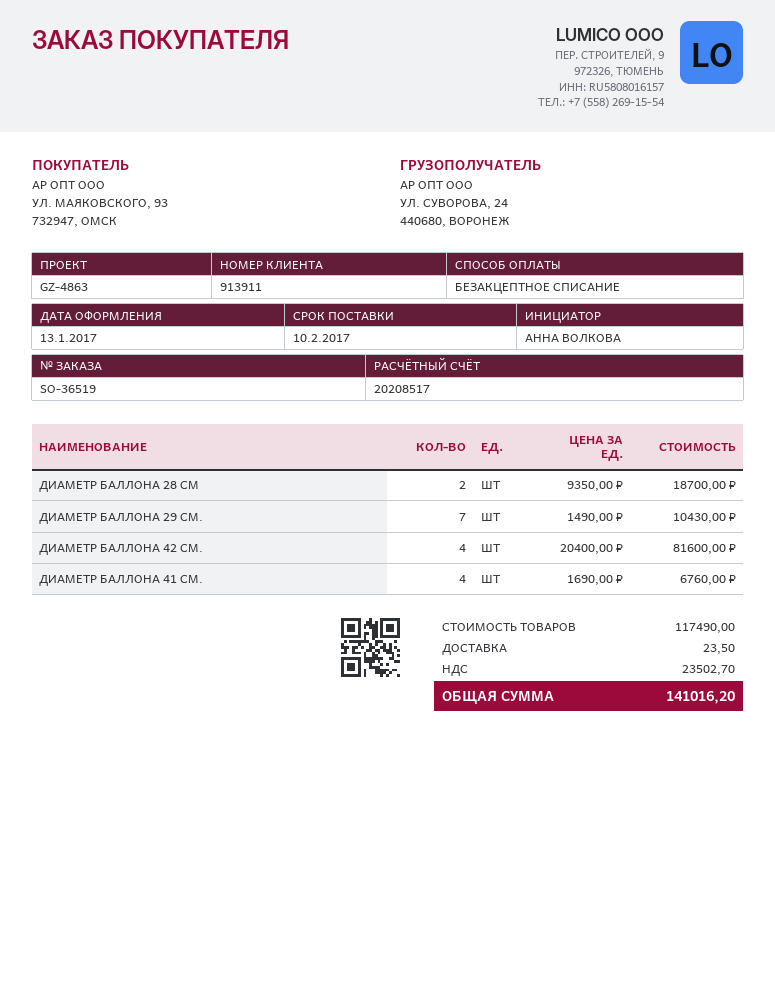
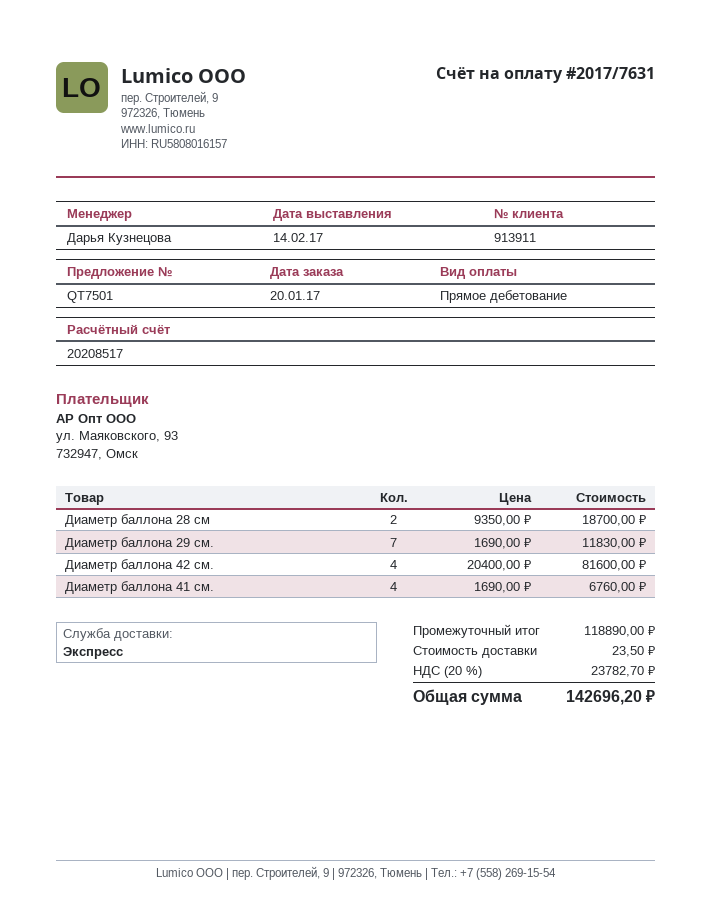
order date: 2017-01-13 -> 2017-01-20
ДИАМЕТР БАЛЛОНА 29 СМ.: 7 x 1490.00 = 10430.00 -> 7 x 1690.00 = 11830.00
subtotal: 117490.00 -> 118890.00
tax: 23502.70 -> 23782.70
total: 141016.20 -> 142696.20

